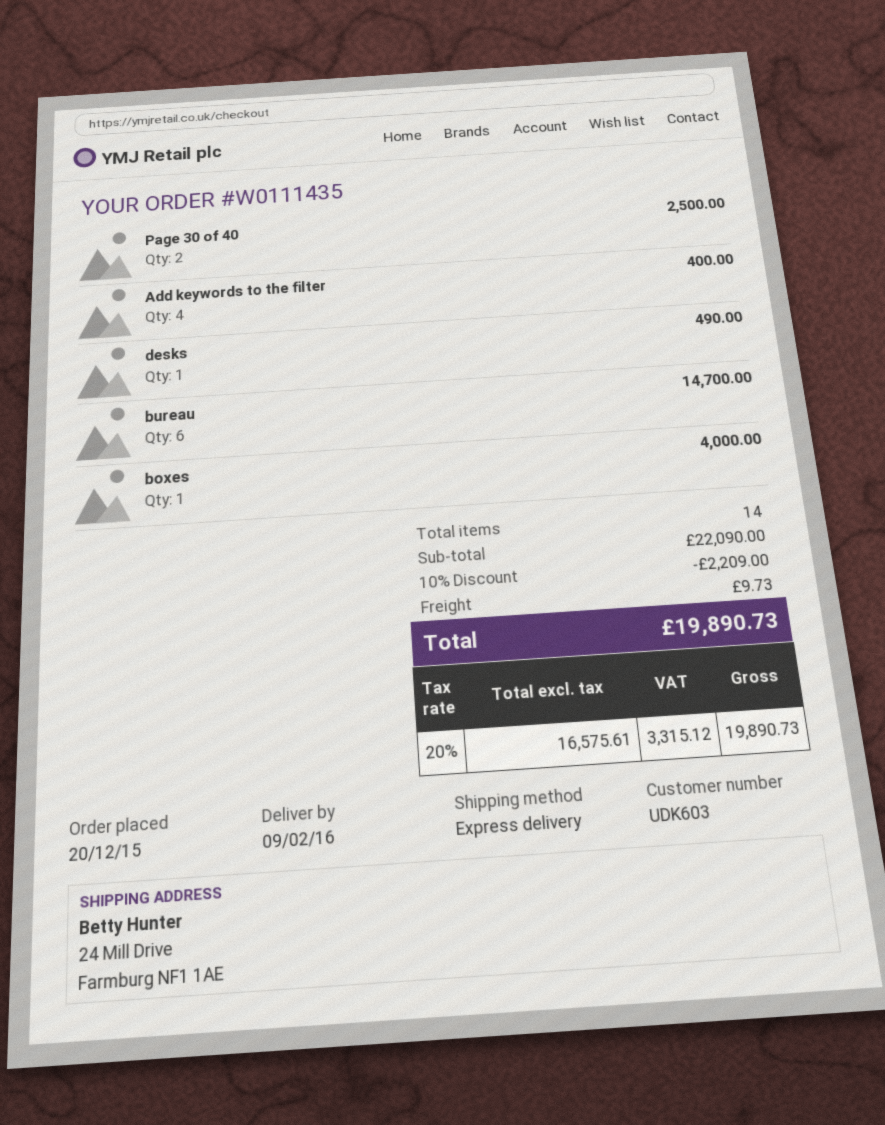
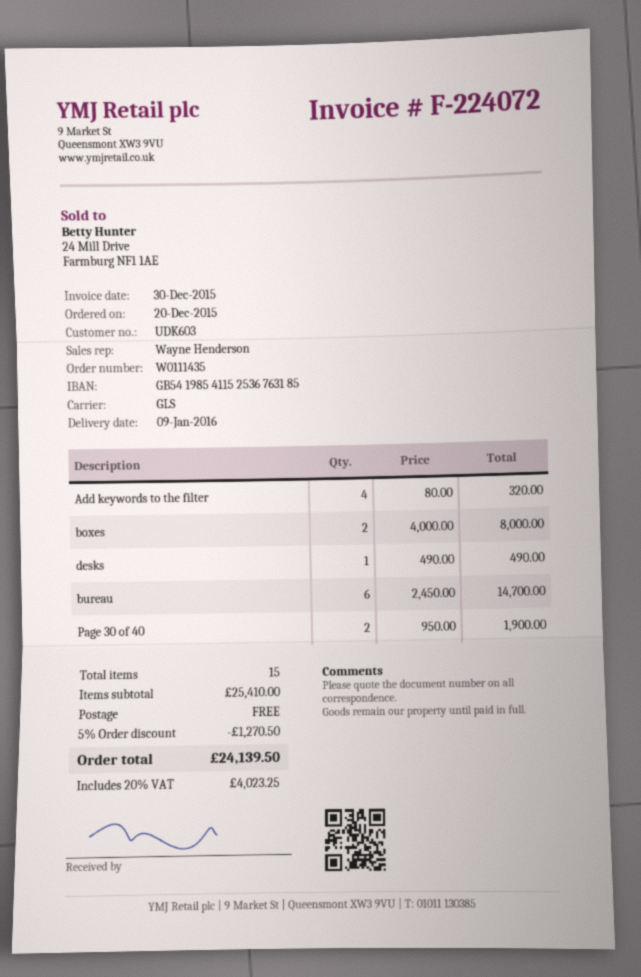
delivery date: 2016-02-09 -> 2016-01-09
shipping method: express -> GLS
Page 30 of 40: 2 for 2500.00 -> 2 for 1900.00
Add keywords to the filter: 4 for 400.00 -> 4 for 320.00
boxes: 1 for 4000.00 -> 2 for 8000.00
total quantity: 14 -> 15
subtotal: 22090.00 -> 25410.00
discount: 10% = 2209.00 -> 5% = 1270.50
shipping: 9.73 -> 0.00
tax: 20% = 3315.12 -> 20% = 4023.25
total: 19890.73 -> 24139.50

